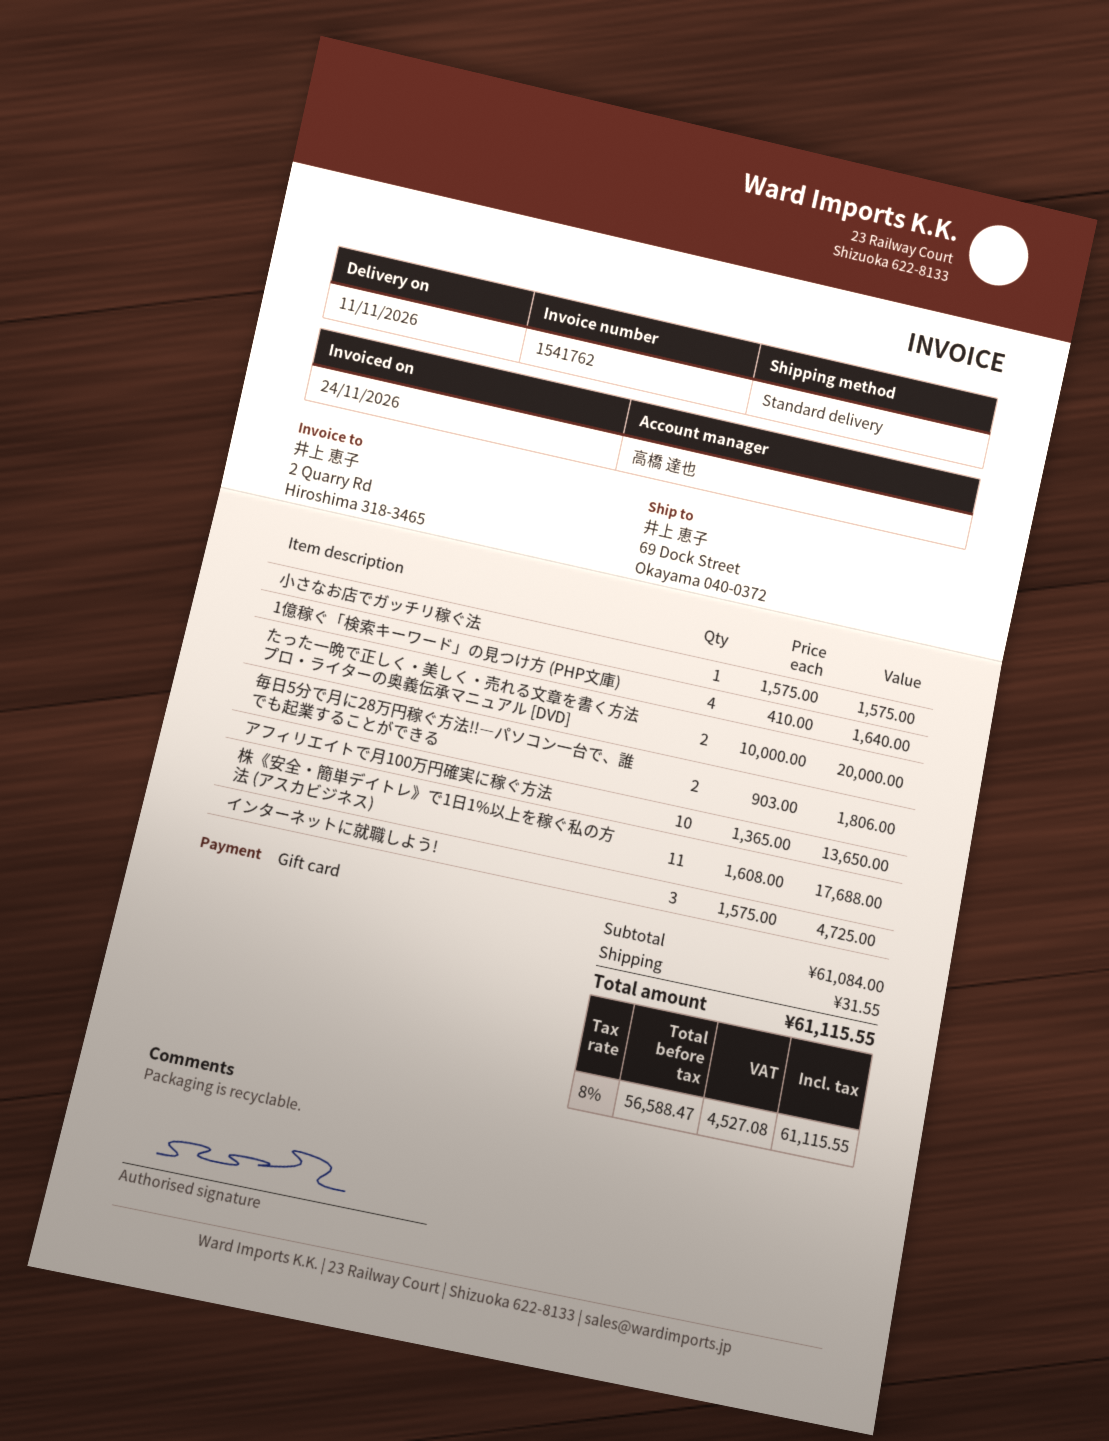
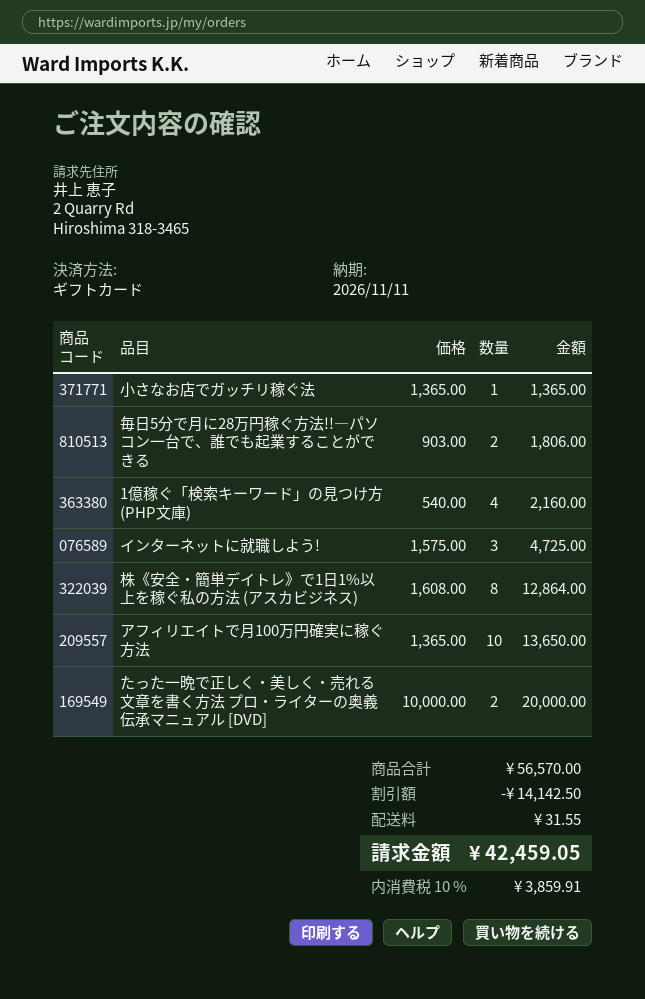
小さなお店でガッチリ稼ぐ法: 1 x 1575.00 = 1575.00 -> 1 x 1365.00 = 1365.00
1億稼ぐ「検索キーワード」の見つけ方 (PHP文庫): 4 x 410.00 = 1640.00 -> 4 x 540.00 = 2160.00
株《安全・簡単デイトレ》で1日1%以上を稼ぐ私の方法 (アスカビジネス): 11 x 1608.00 = 17688.00 -> 8 x 1608.00 = 12864.00
subtotal: 61084.00 -> 56570.00
discount: none -> 14142.50
tax: 8% = 4527.08 -> 10% = 3859.91
total: 61115.55 -> 42459.05

